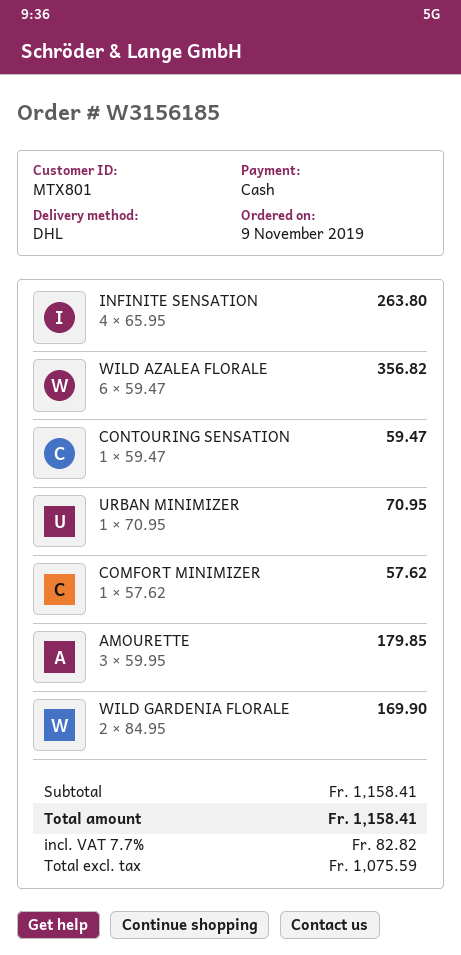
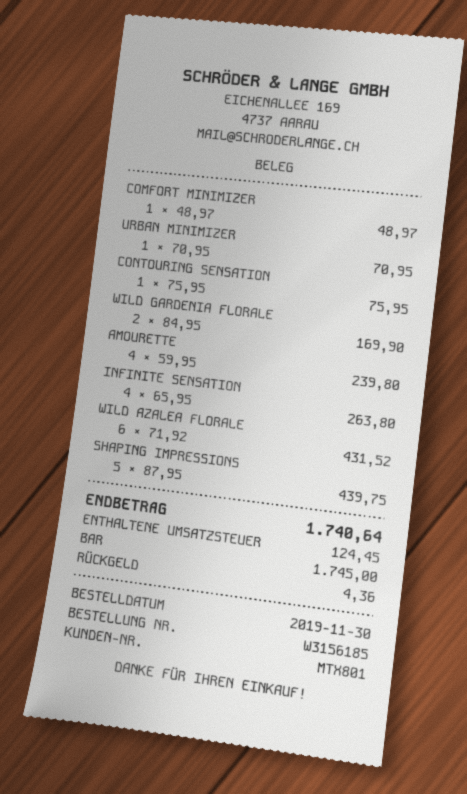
order date: 2019-11-09 -> 2019-11-30
WILD AZALEA FLORALE: 6 x 59.47 = 356.82 -> 6 x 71.92 = 431.52
CONTOURING SENSATION: 1 x 59.47 = 59.47 -> 1 x 75.95 = 75.95
COMFORT MINIMIZER: 1 x 57.62 = 57.62 -> 1 x 48.97 = 48.97
AMOURETTE: 3 x 59.95 = 179.85 -> 4 x 59.95 = 239.80
SHAPING IMPRESSIONS: none -> 5 x 87.95 = 439.75
tax: 82.82 -> 124.45
total: 1158.41 -> 1740.64

